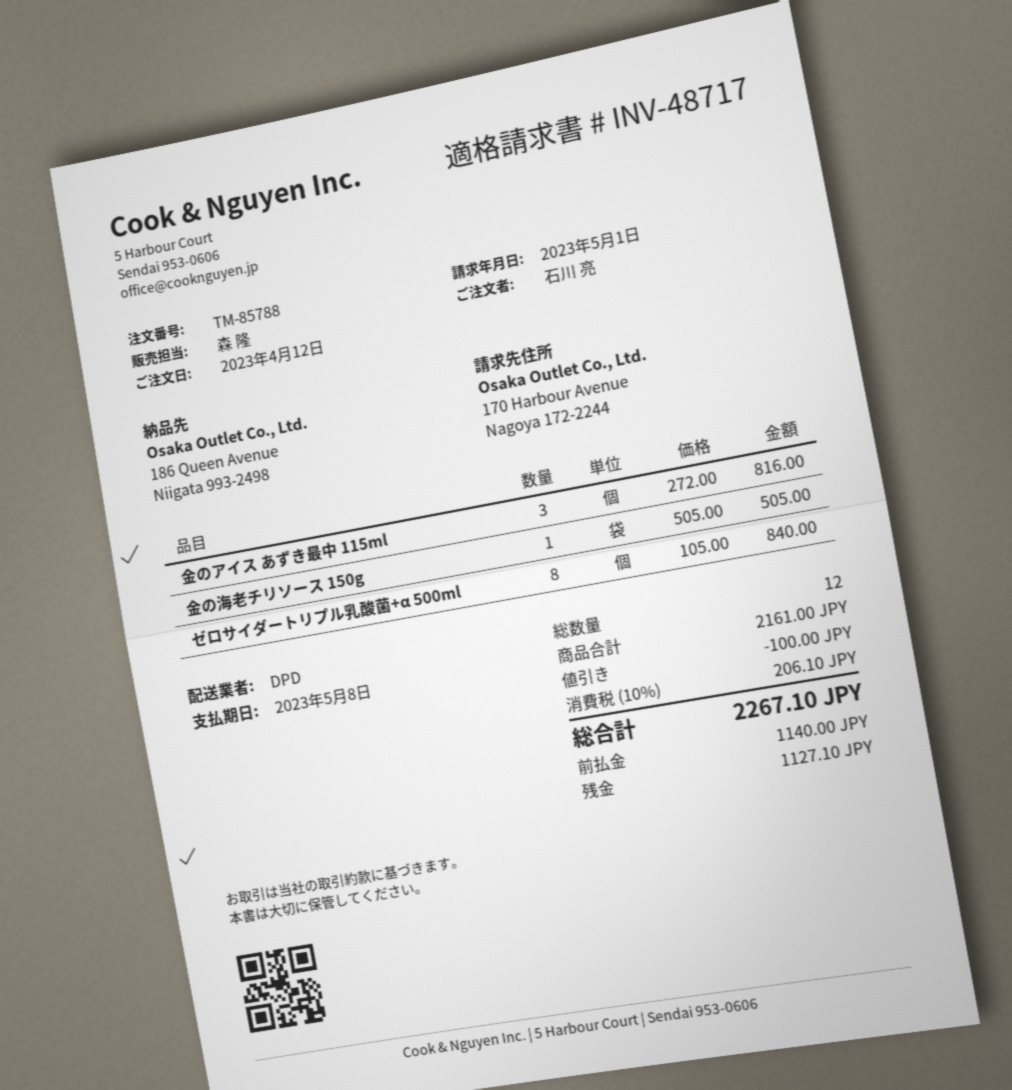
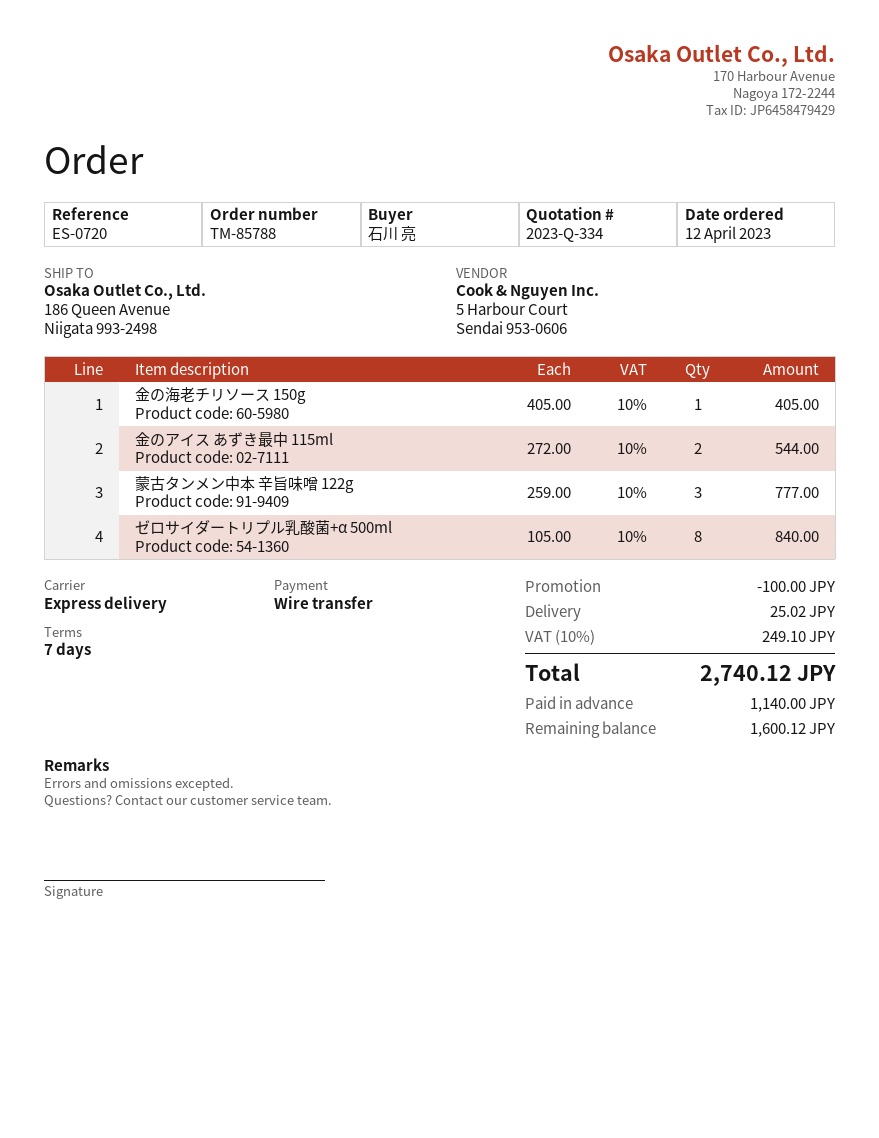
shipping method: DPD -> express
金のアイス あずき最中 115ml: 3 x 272.00 = 816.00 -> 2 x 272.00 = 544.00
金の海老チリソース 150g: 1 x 505.00 = 505.00 -> 1 x 405.00 = 405.00
蒙古タンメン中本 辛旨味噌 122g: none -> 3 x 259.00 = 777.00
shipping: none -> 25.02
tax: 10% = 206.10 -> 10% = 249.10
total: 2267.10 -> 2740.12
balance: 1127.10 -> 1600.12

